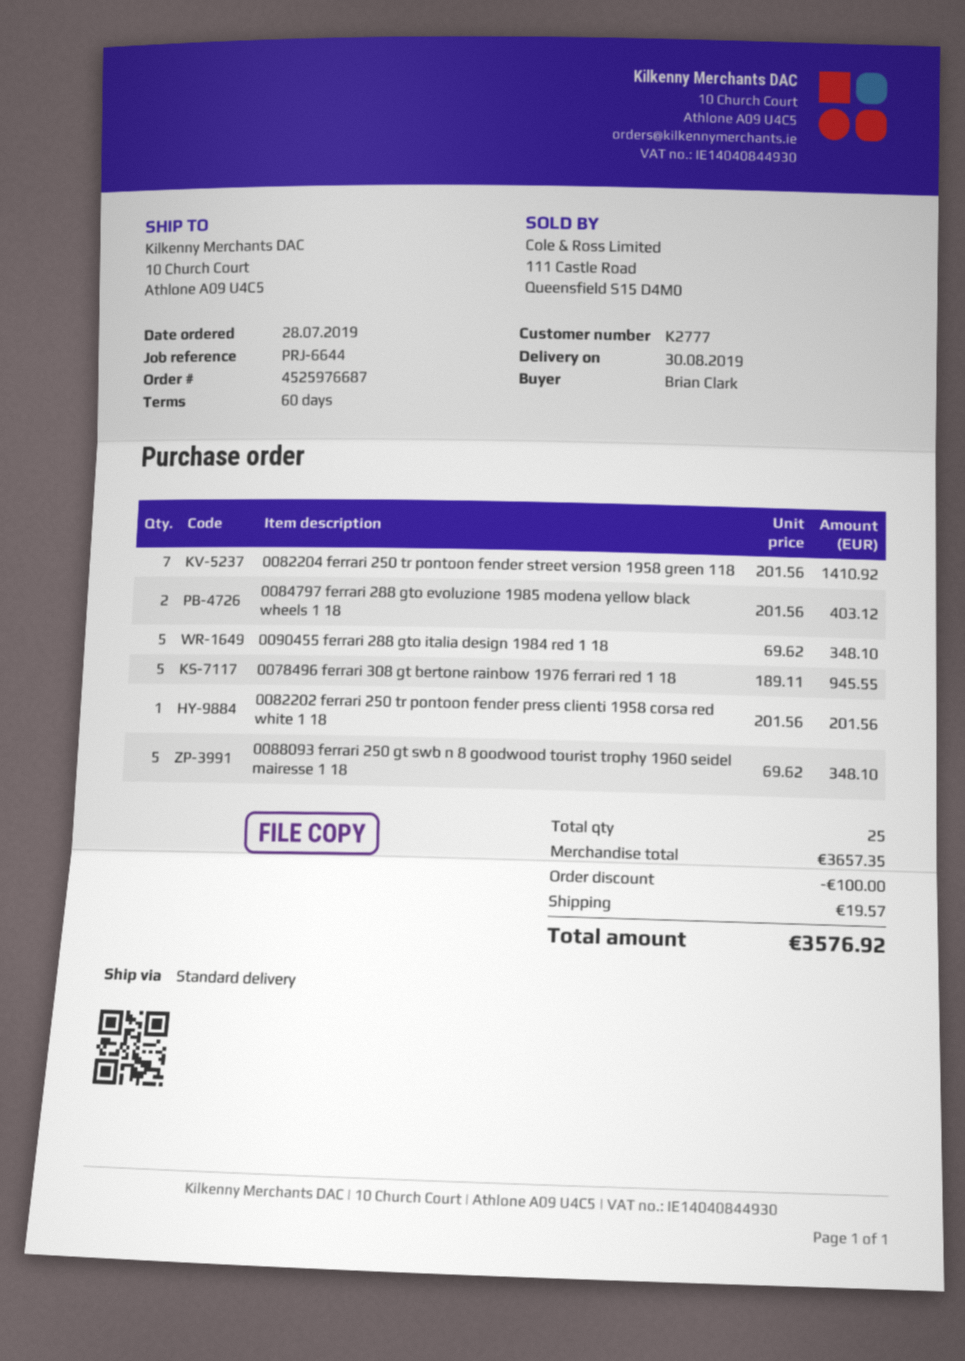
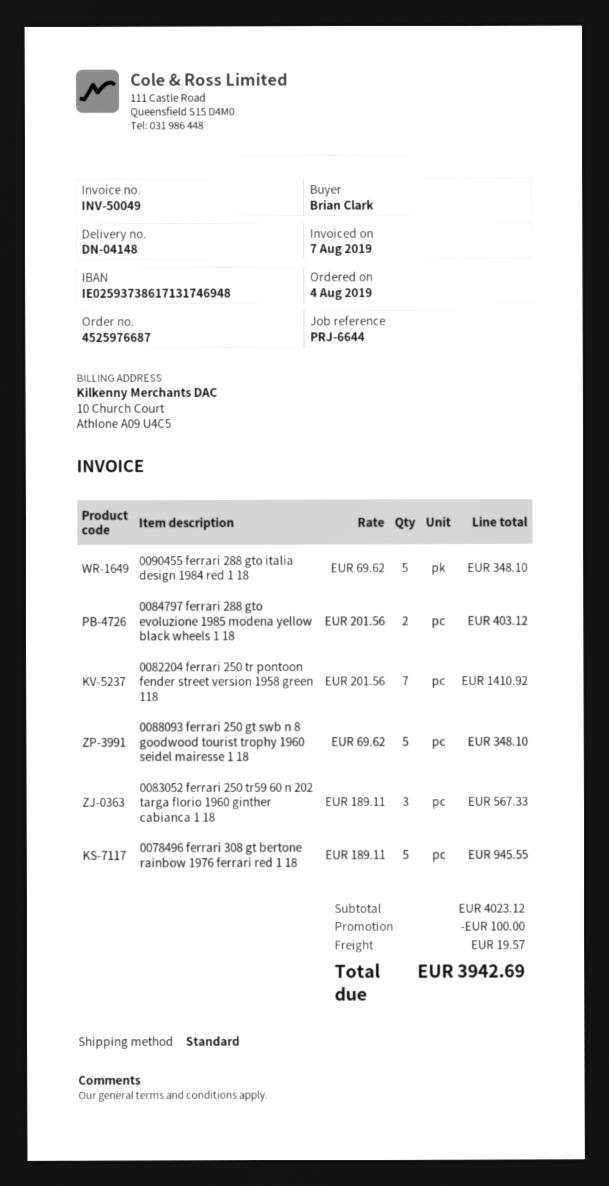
order date: 2019-07-28 -> 2019-08-04
0082202 ferrari 250 tr pontoon fender press clienti 1958 corsa red white 1 18: 1 x 201.56 = 201.56 -> none
0083052 ferrari 250 tr59 60 n 202 targa florio 1960 ginther cabianca 1 18: none -> 3 x 189.11 = 567.33
subtotal: 3657.35 -> 4023.12
total: 3576.92 -> 3942.69

